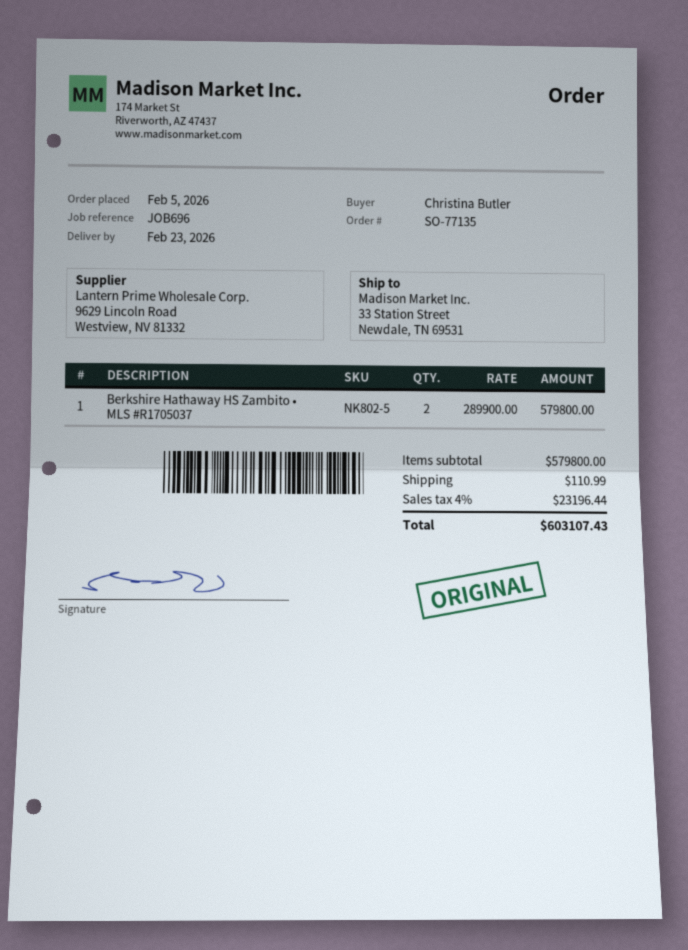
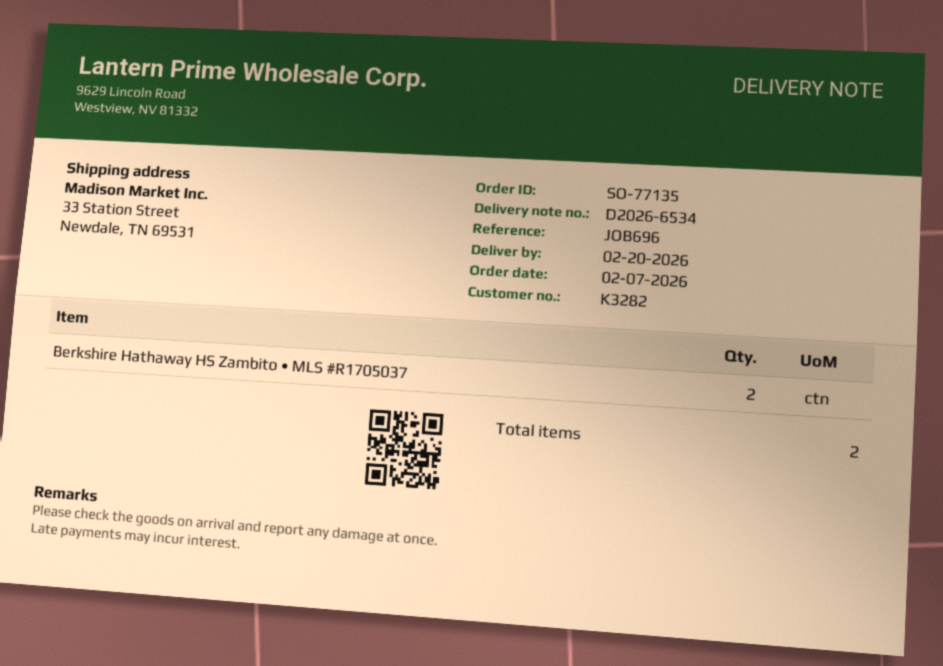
order date: 2026-02-05 -> 2026-02-07
delivery date: 2026-02-23 -> 2026-02-20

